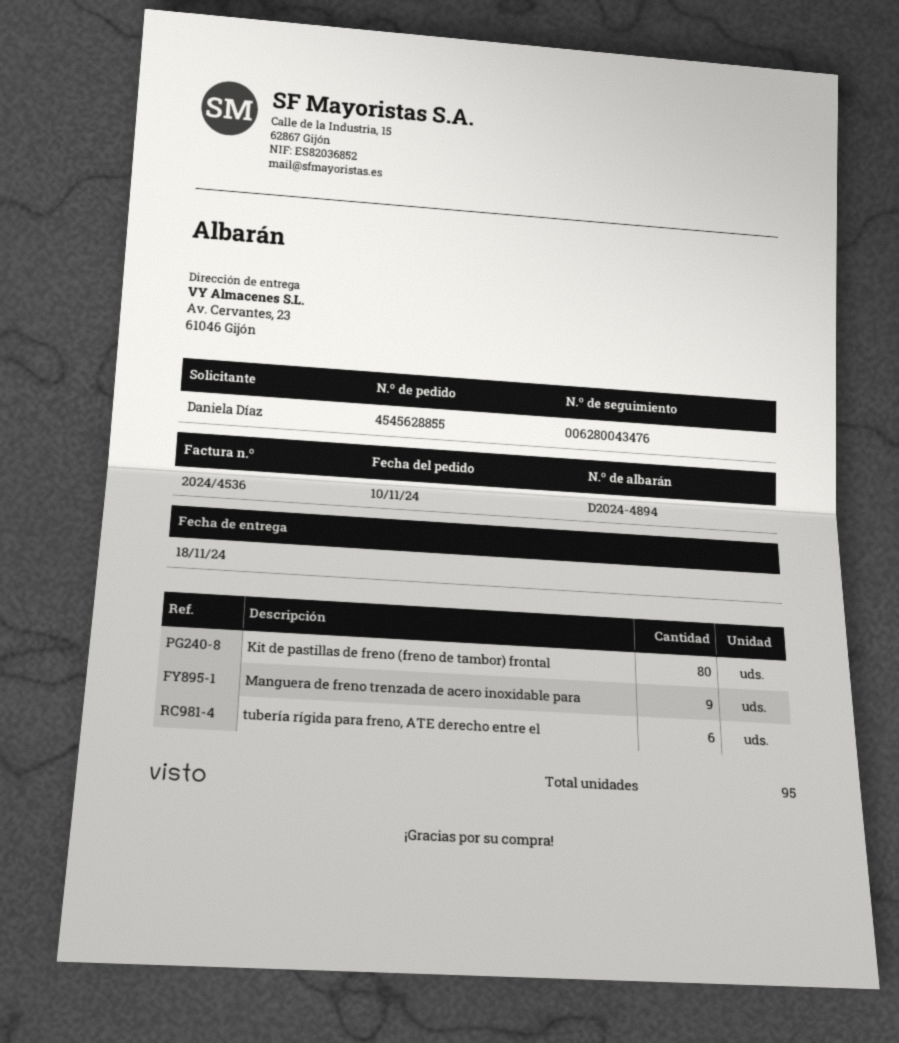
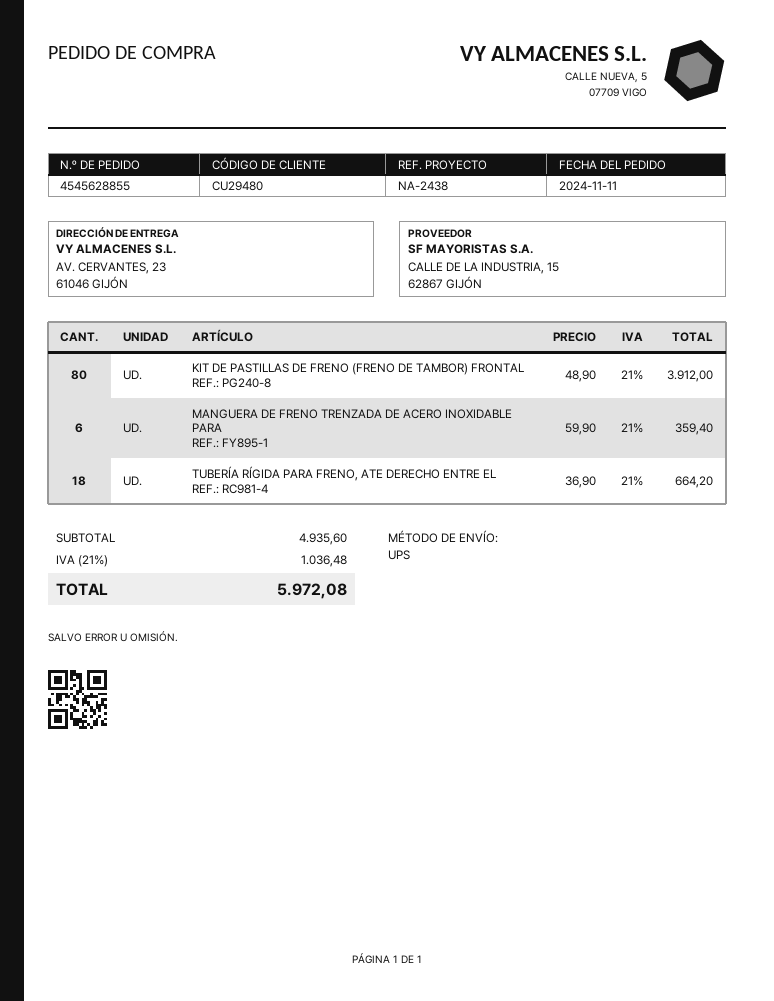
order date: 2024-11-10 -> 2024-11-11
Manguera de freno trenzada de acero inoxidable para: 9 -> 6
tubería rígida para freno, ATE derecho entre el: 6 -> 18

